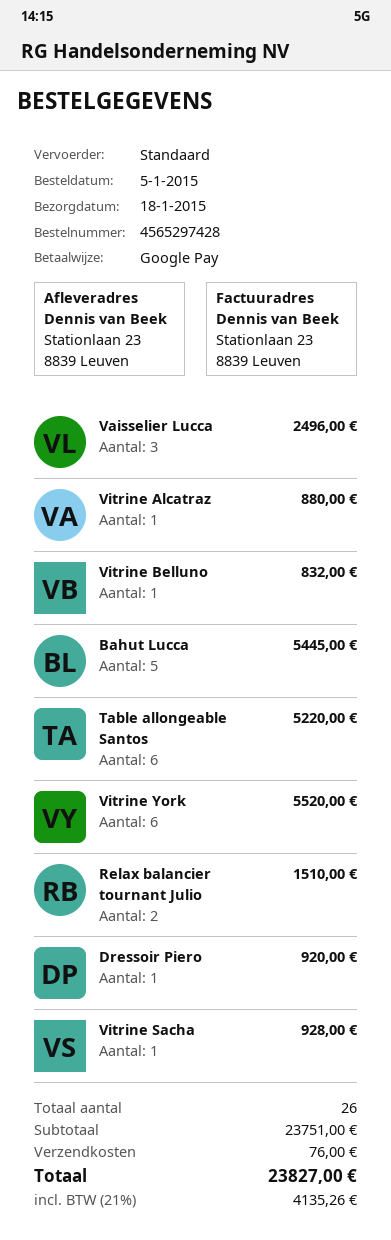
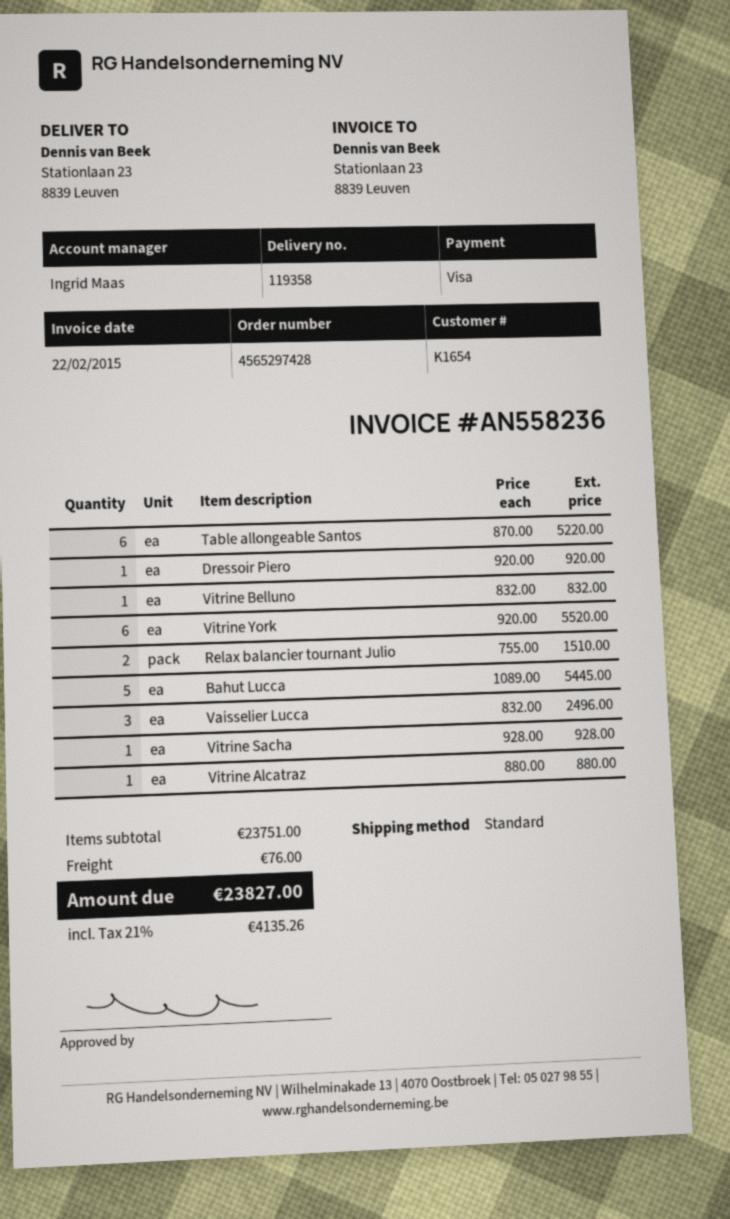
payment method: Google Pay -> Visa

